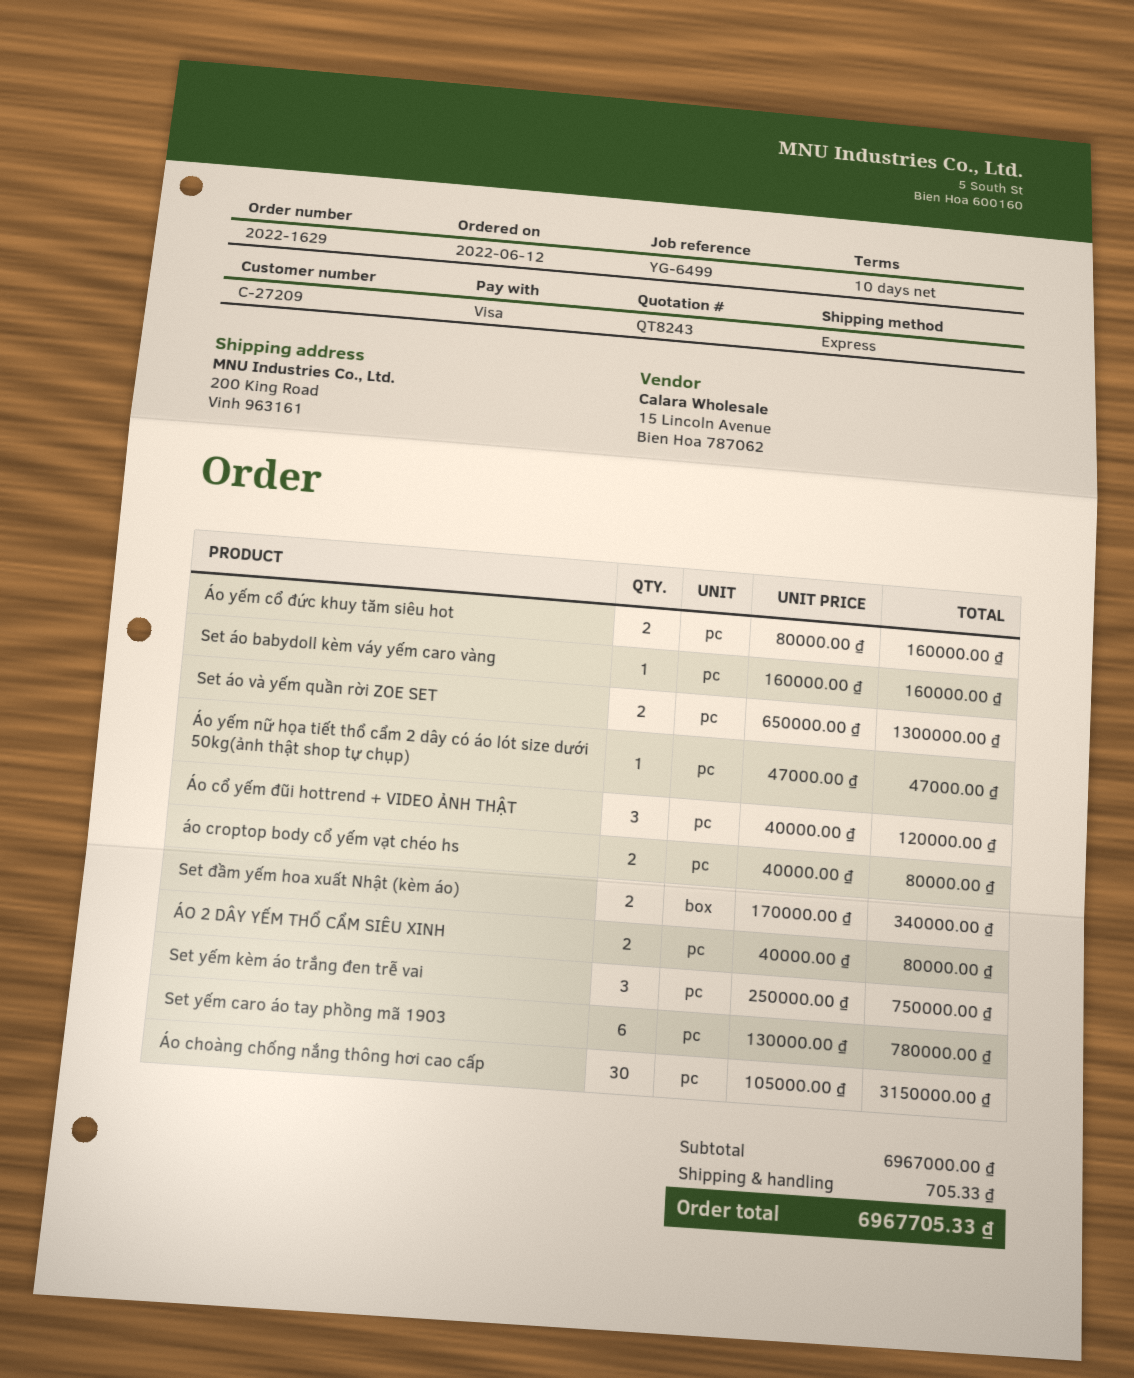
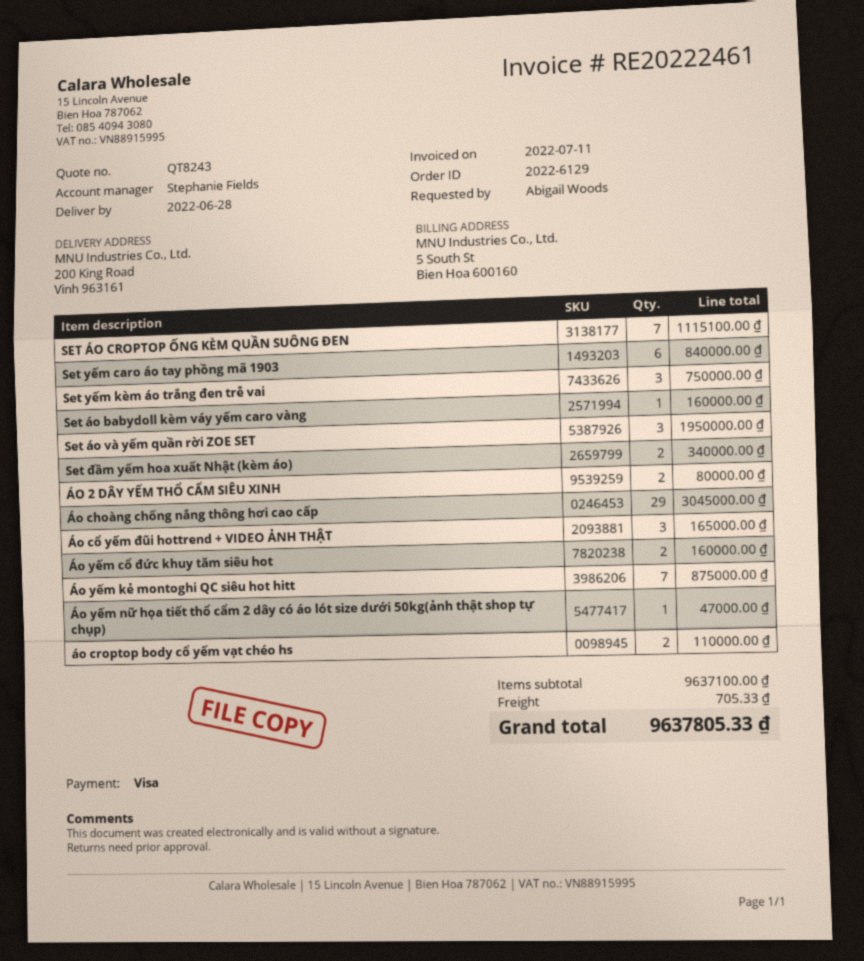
order number: 2022-1629 -> 2022-6129
Set áo và yếm quần rời ZOE SET: 2 for 1300000.00 -> 3 for 1950000.00
Áo cổ yếm đũi hottrend + VIDEO ẢNH THẬT: 3 for 120000.00 -> 3 for 165000.00
áo croptop body cổ yếm vạt chéo hs: 2 for 80000.00 -> 2 for 110000.00
Set yếm caro áo tay phồng mã 1903: 6 for 780000.00 -> 6 for 840000.00
Áo choàng chống nắng thông hơi cao cấp: 30 for 3150000.00 -> 29 for 3045000.00
SET ÁO CROPTOP ỐNG KÈM QUẦN SUÔNG ĐEN: none -> 7 for 1115100.00
Áo yếm kẻ montoghi QC siêu hot hitt: none -> 7 for 875000.00
subtotal: 6967000.00 -> 9637100.00
total: 6967705.33 -> 9637805.33

